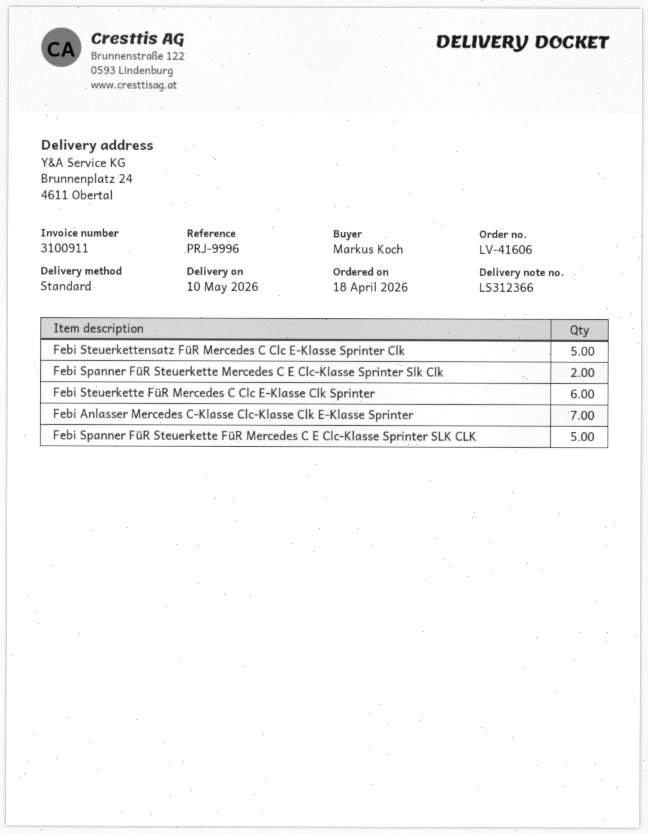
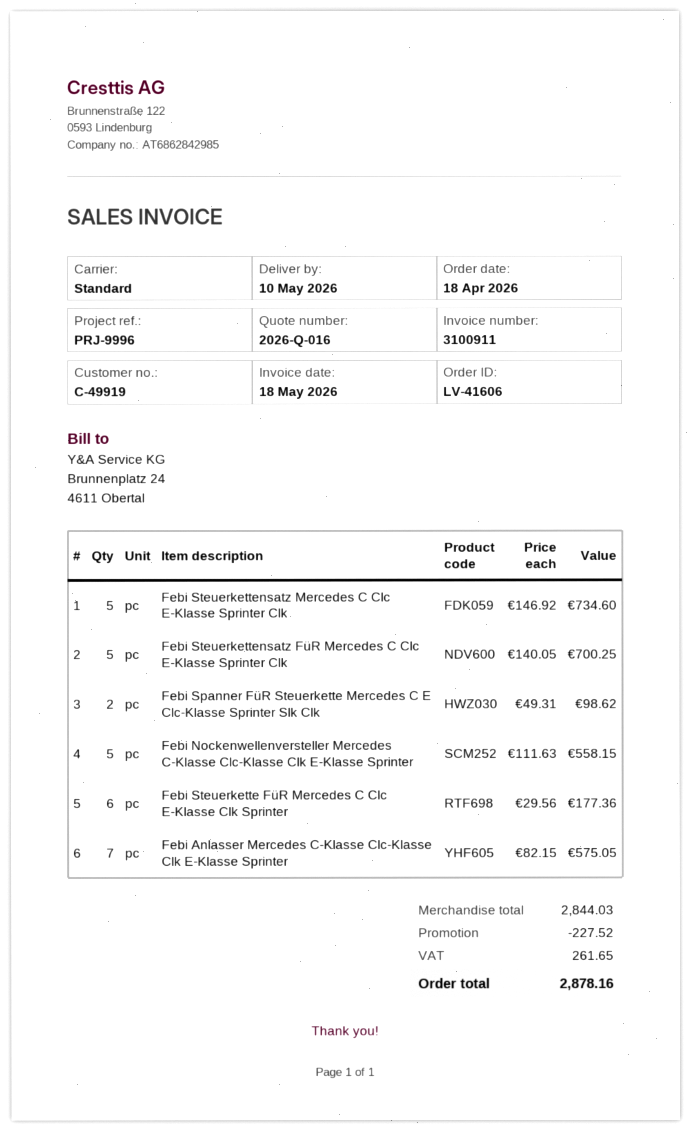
Febi Spanner FüR Steuerkette FüR Mercedes C E Clc-Klasse Sprinter SLK CLK: 5 -> none
Febi Steuerkettensatz Mercedes C Clc E-Klasse Sprinter Clk: none -> 5
Febi Nockenwellenversteller Mercedes C-Klasse Clc-Klasse Clk E-Klasse Sprinter: none -> 5

